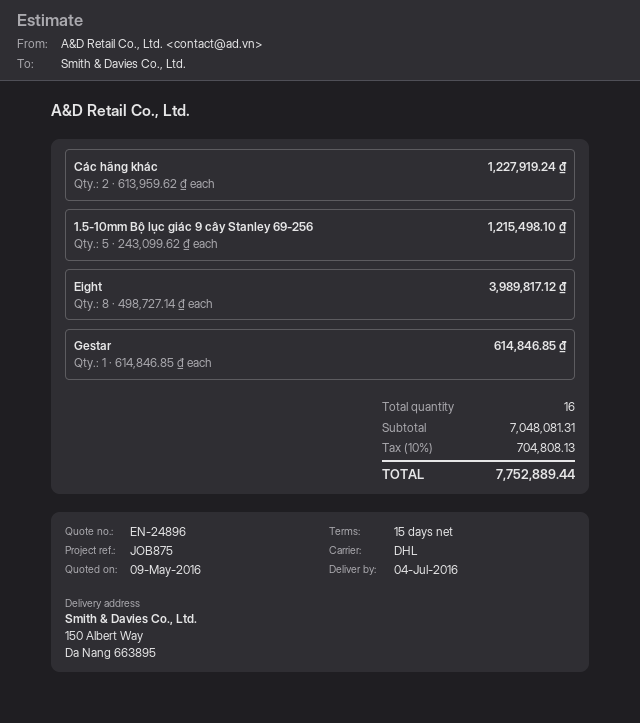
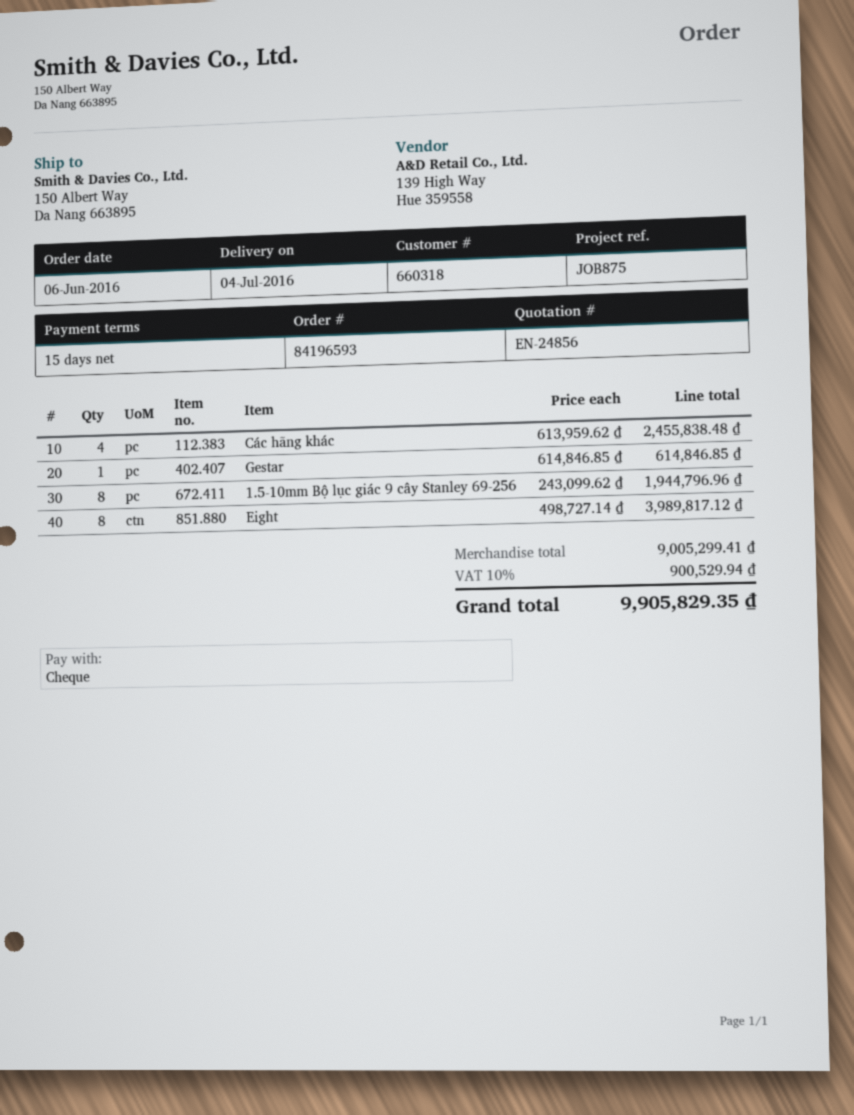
quote number: EN-24896 -> EN-24856
Các hãng khác: 2 x 613959.62 = 1227919.24 -> 4 x 613959.62 = 2455838.48
1.5-10mm Bộ lục giác 9 cây Stanley 69-256: 5 x 243099.62 = 1215498.10 -> 8 x 243099.62 = 1944796.96
subtotal: 7048081.31 -> 9005299.41
tax: 10% = 704808.13 -> 10% = 900529.94
total: 7752889.44 -> 9905829.35

